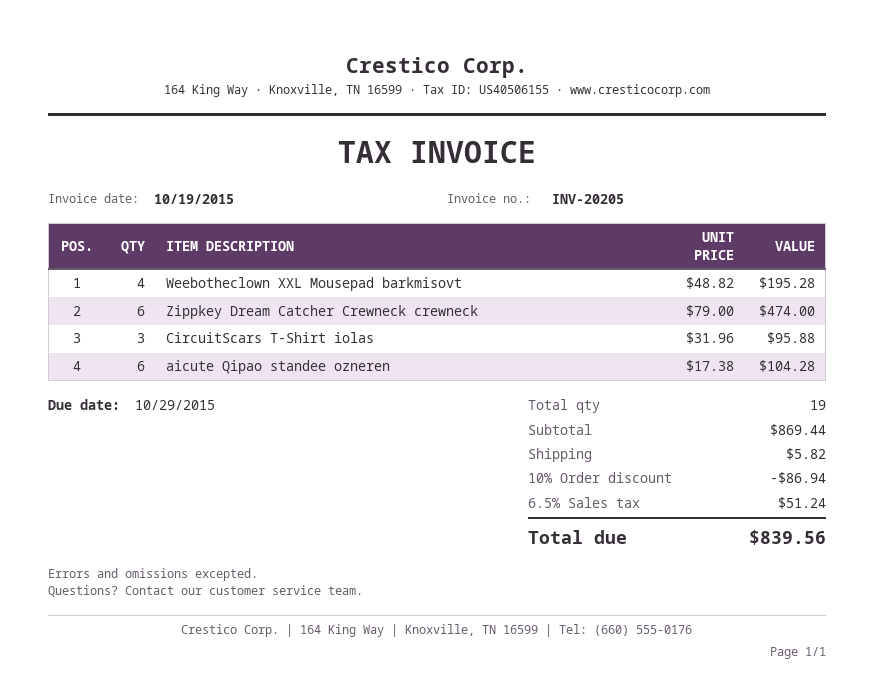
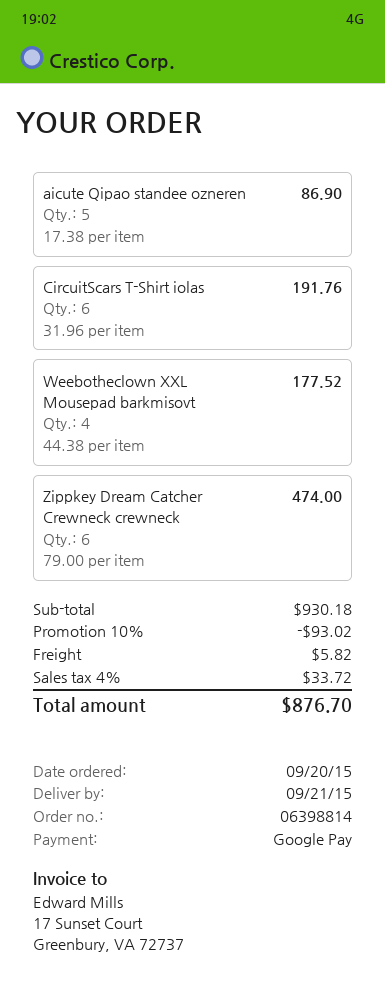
Weebotheclown XXL Mousepad barkmisovt: 4 x 48.82 = 195.28 -> 4 x 44.38 = 177.52
CircuitScars T-Shirt iolas: 3 x 31.96 = 95.88 -> 6 x 31.96 = 191.76
aicute Qipao standee ozneren: 6 x 17.38 = 104.28 -> 5 x 17.38 = 86.90
subtotal: 869.44 -> 930.18
discount: 10% = 86.94 -> 10% = 93.02
tax: 6.5% = 51.24 -> 4% = 33.72
total: 839.56 -> 876.70

